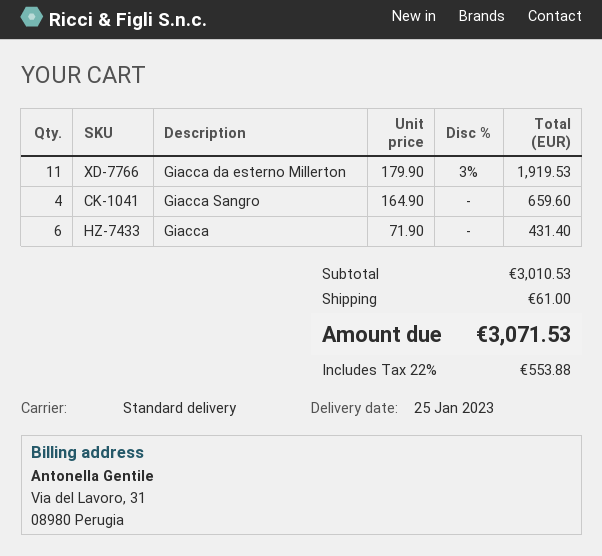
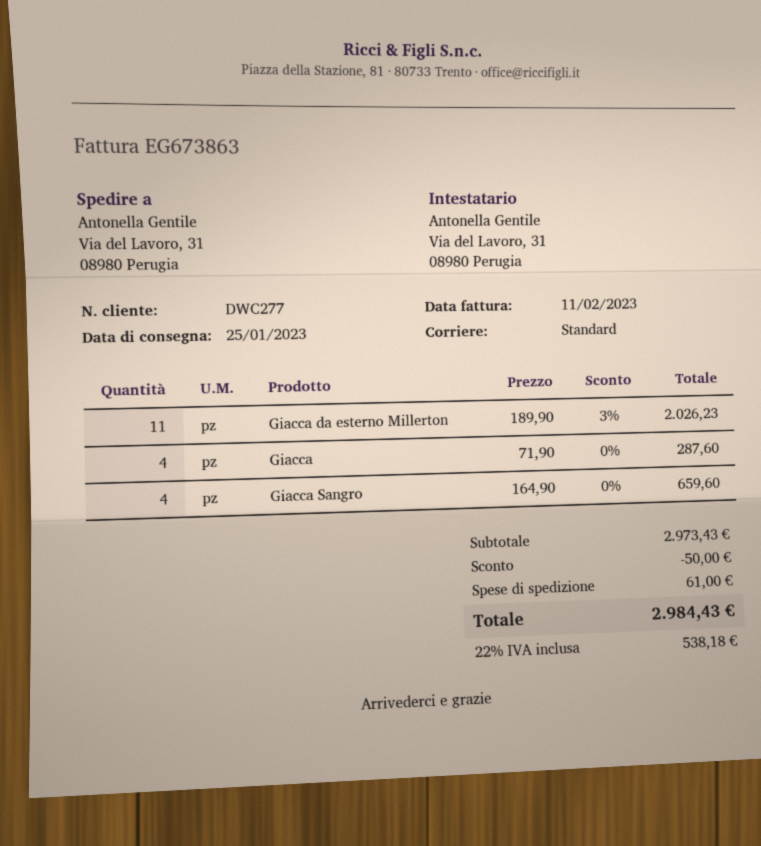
Giacca da esterno Millerton: 11 x 179.90 - 3% = 1919.53 -> 11 x 189.90 - 3% = 2026.23
Giacca: 6 x 71.90 = 431.40 -> 4 x 71.90 = 287.60
subtotal: 3010.53 -> 2973.43
discount: none -> 50.00
tax: 22% = 553.88 -> 22% = 538.18
total: 3071.53 -> 2984.43

